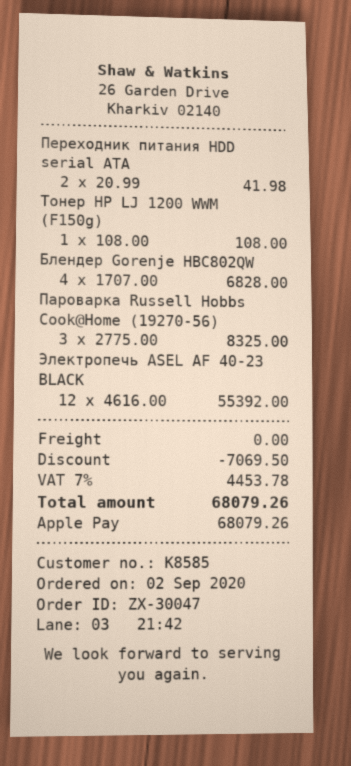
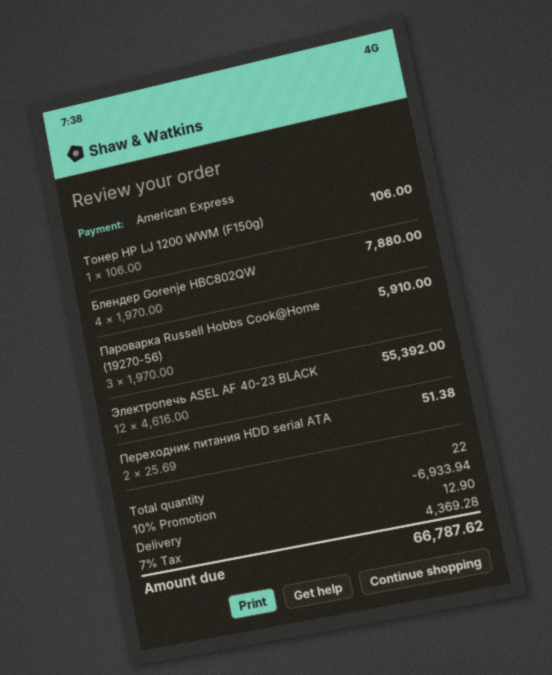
payment method: Apple Pay -> American Express
Переходник питания HDD serial ATA: 2 x 20.99 = 41.98 -> 2 x 25.69 = 51.38
Тонер HP LJ 1200 WWM (F150g): 1 x 108.00 = 108.00 -> 1 x 106.00 = 106.00
Блендер Gorenje HBC802QW: 4 x 1707.00 = 6828.00 -> 4 x 1970.00 = 7880.00
Пароварка Russell Hobbs Cook@Home (19270-56): 3 x 2775.00 = 8325.00 -> 3 x 1970.00 = 5910.00
discount: 7069.50 -> 6933.94
shipping: 0.00 -> 12.90
tax: 7% = 4453.78 -> 7% = 4369.28
total: 68079.26 -> 66787.62

